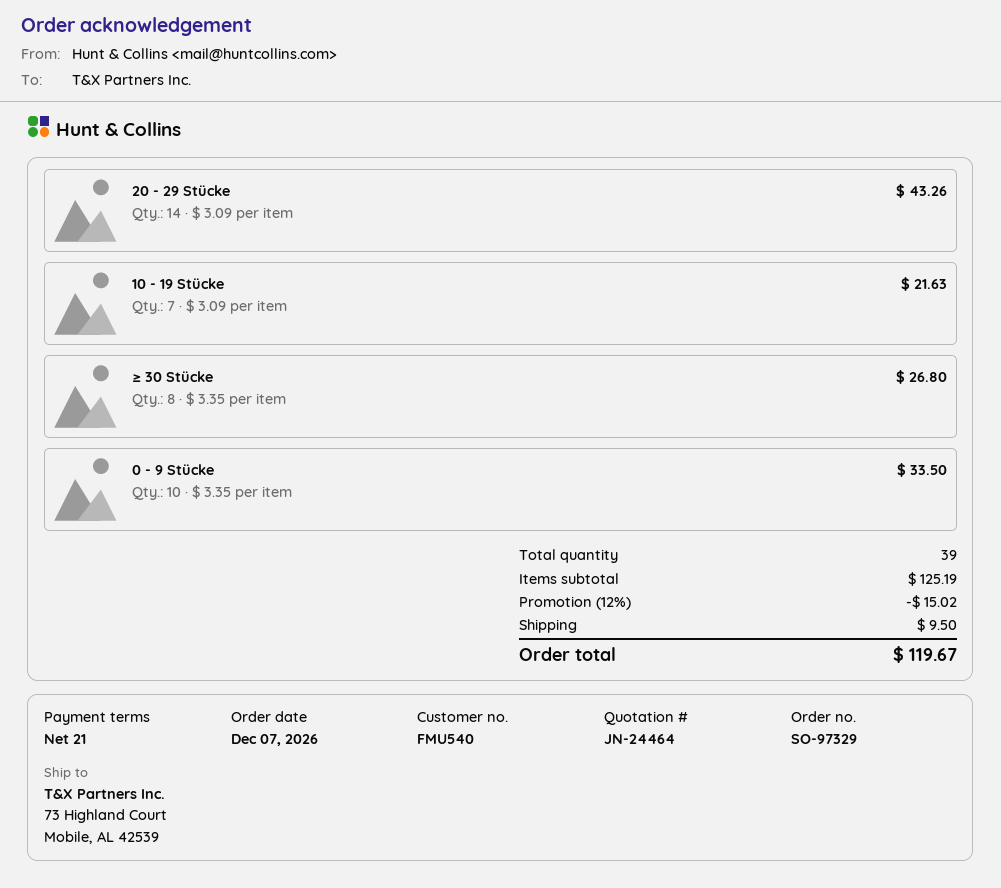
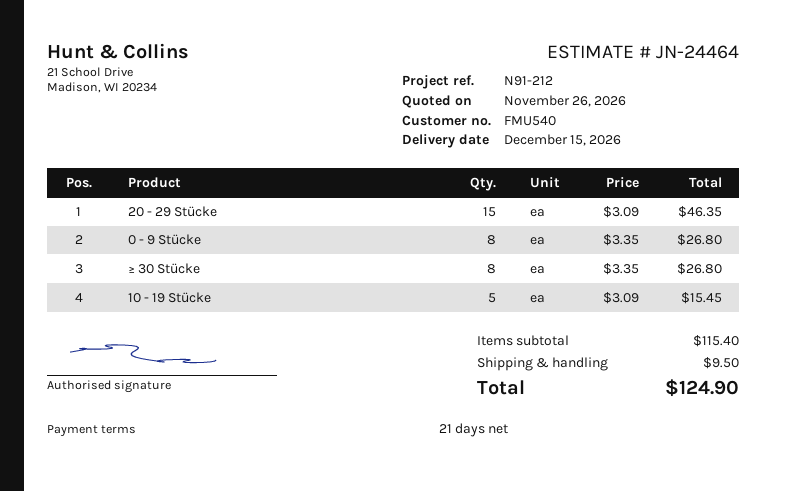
20 - 29 Stücke: 14 x 3.09 = 43.26 -> 15 x 3.09 = 46.35
10 - 19 Stücke: 7 x 3.09 = 21.63 -> 5 x 3.09 = 15.45
0 - 9 Stücke: 10 x 3.35 = 33.50 -> 8 x 3.35 = 26.80
subtotal: 125.19 -> 115.40
discount: 12% = 15.02 -> none
total: 119.67 -> 124.90

